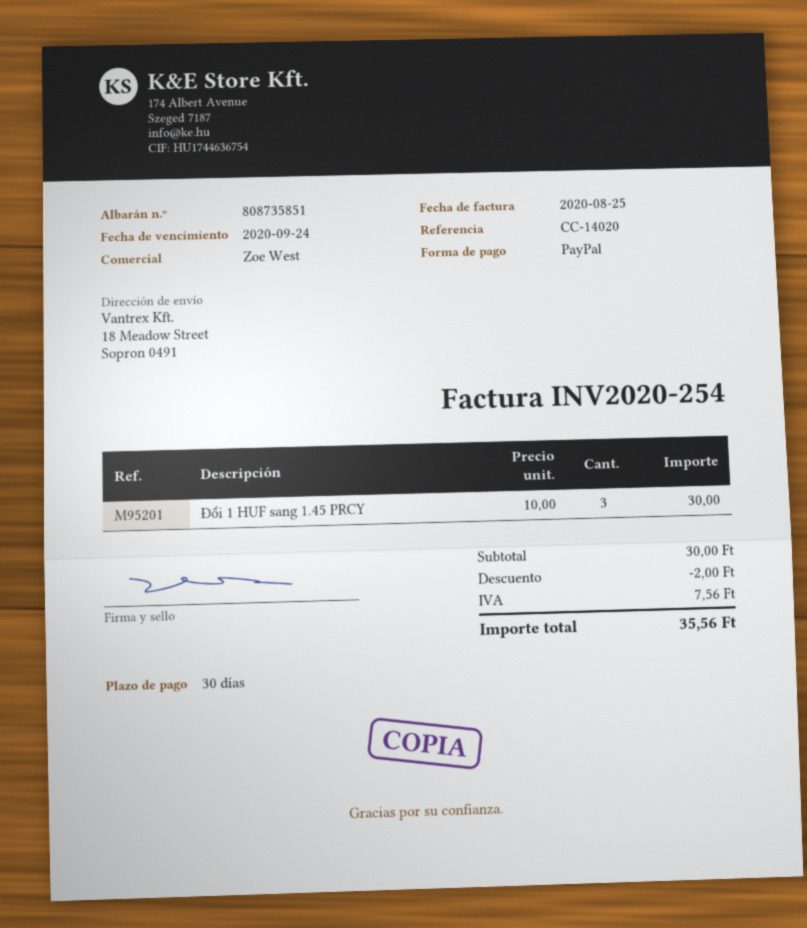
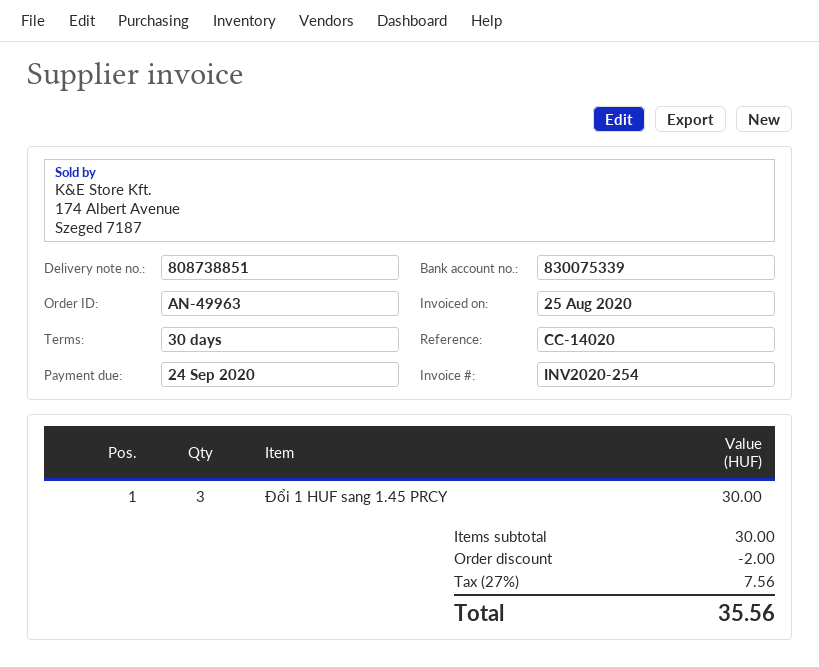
delivery note number: 808735851 -> 808738851

